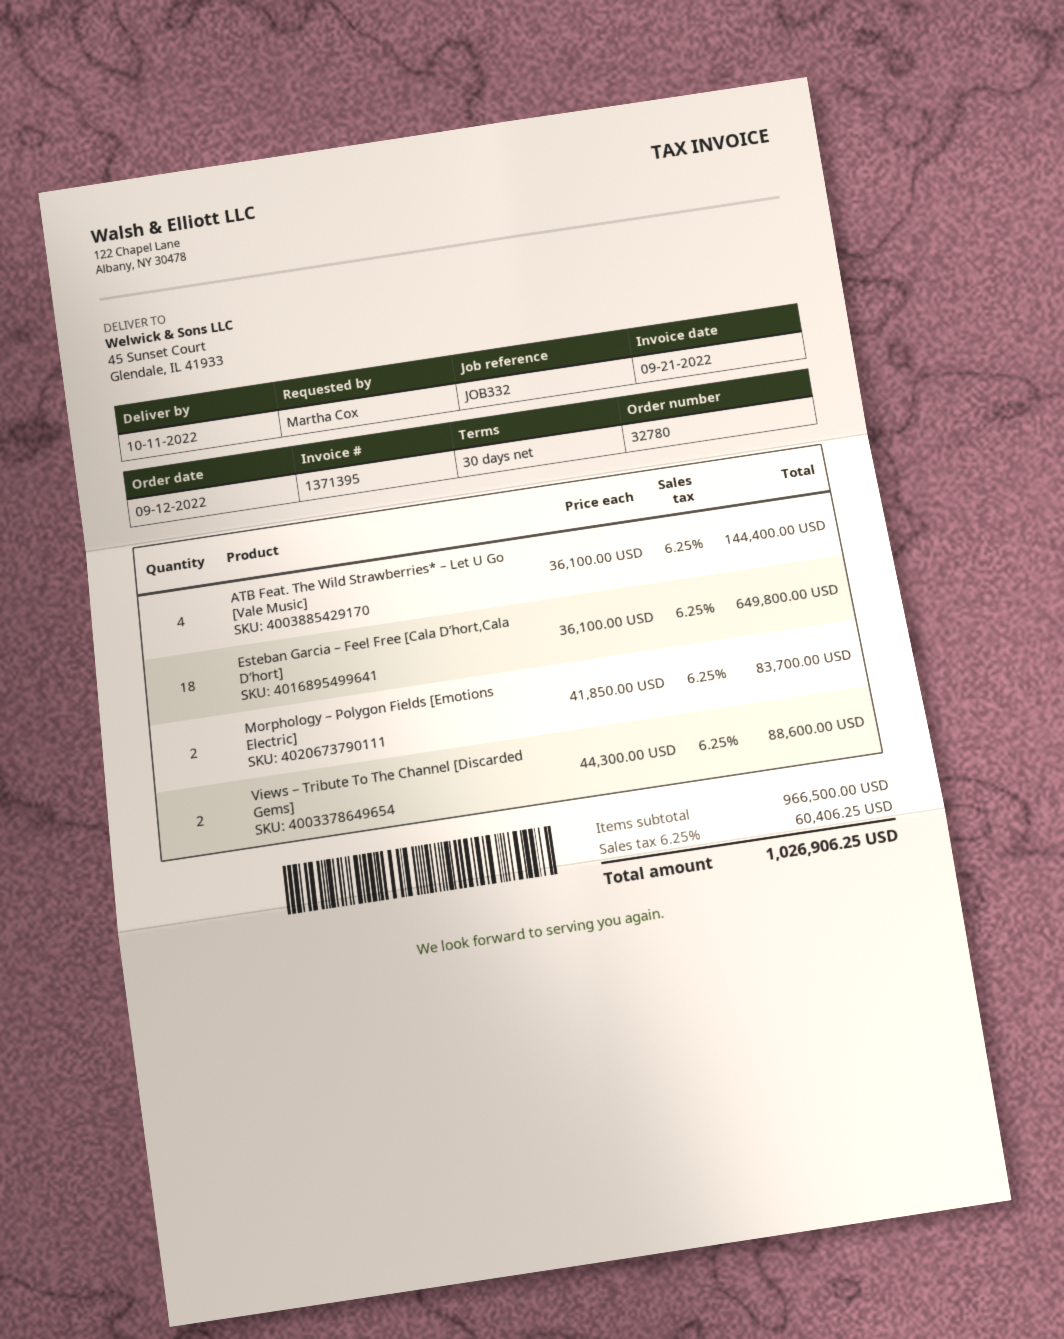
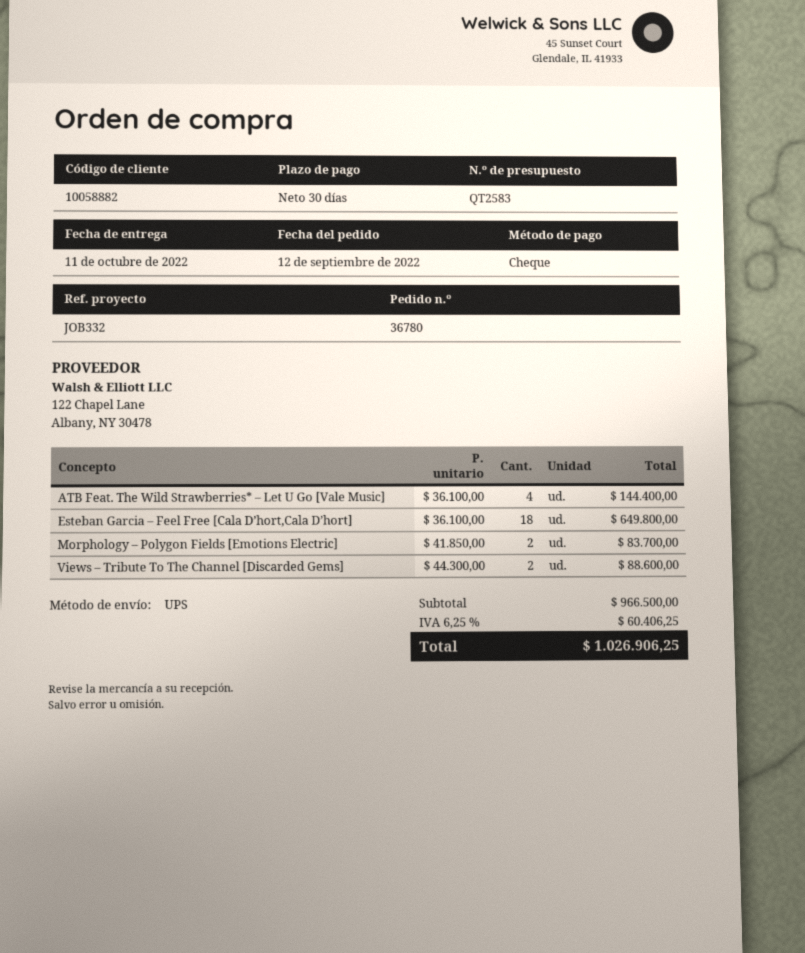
order number: 32780 -> 36780

